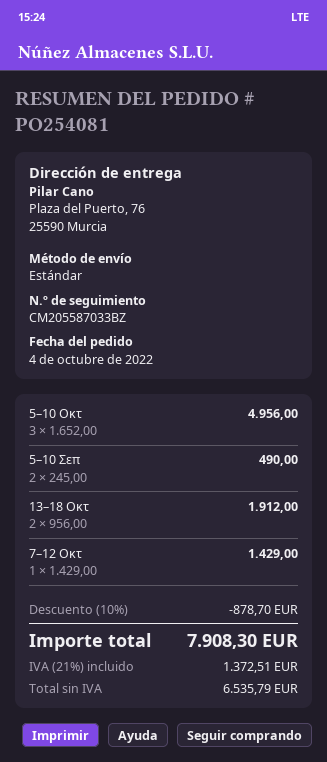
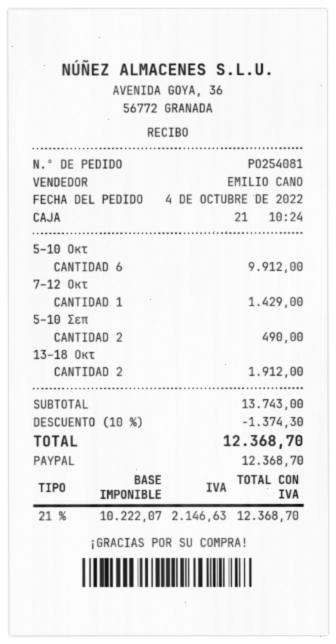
5–10 Οκτ: 3 for 4956.00 -> 6 for 9912.00
discount: 10% = 878.70 -> 10% = 1374.30
net: 6535.79 -> 10222.07
tax: 21% = 1372.51 -> 21% = 2146.63
total: 7908.30 -> 12368.70

